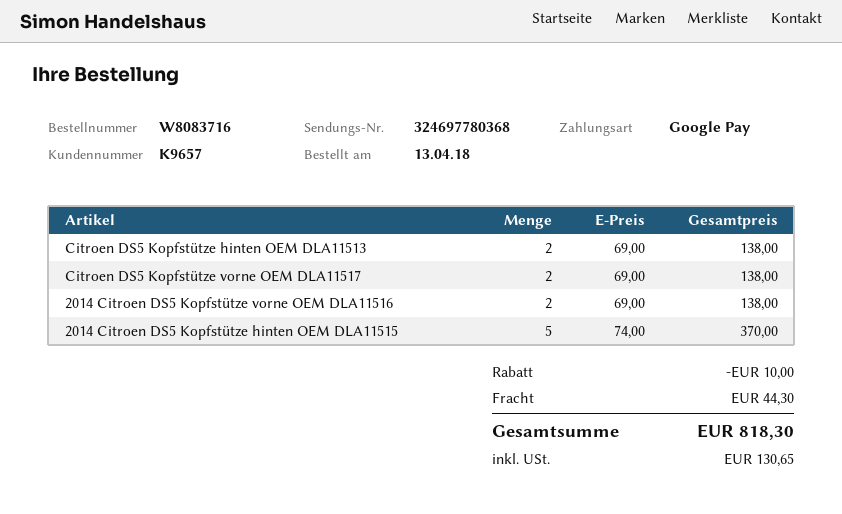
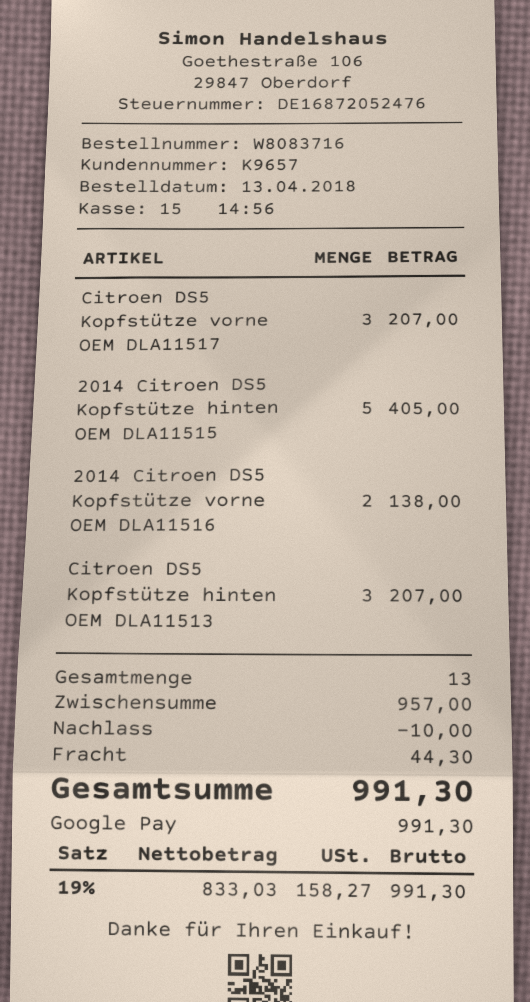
Citroen DS5 Kopfstütze hinten OEM DLA11513: 2 for 138.00 -> 3 for 207.00
Citroen DS5 Kopfstütze vorne OEM DLA11517: 2 for 138.00 -> 3 for 207.00
2014 Citroen DS5 Kopfstütze hinten OEM DLA11515: 5 for 370.00 -> 5 for 405.00
tax: 130.65 -> 158.27
total: 818.30 -> 991.30

